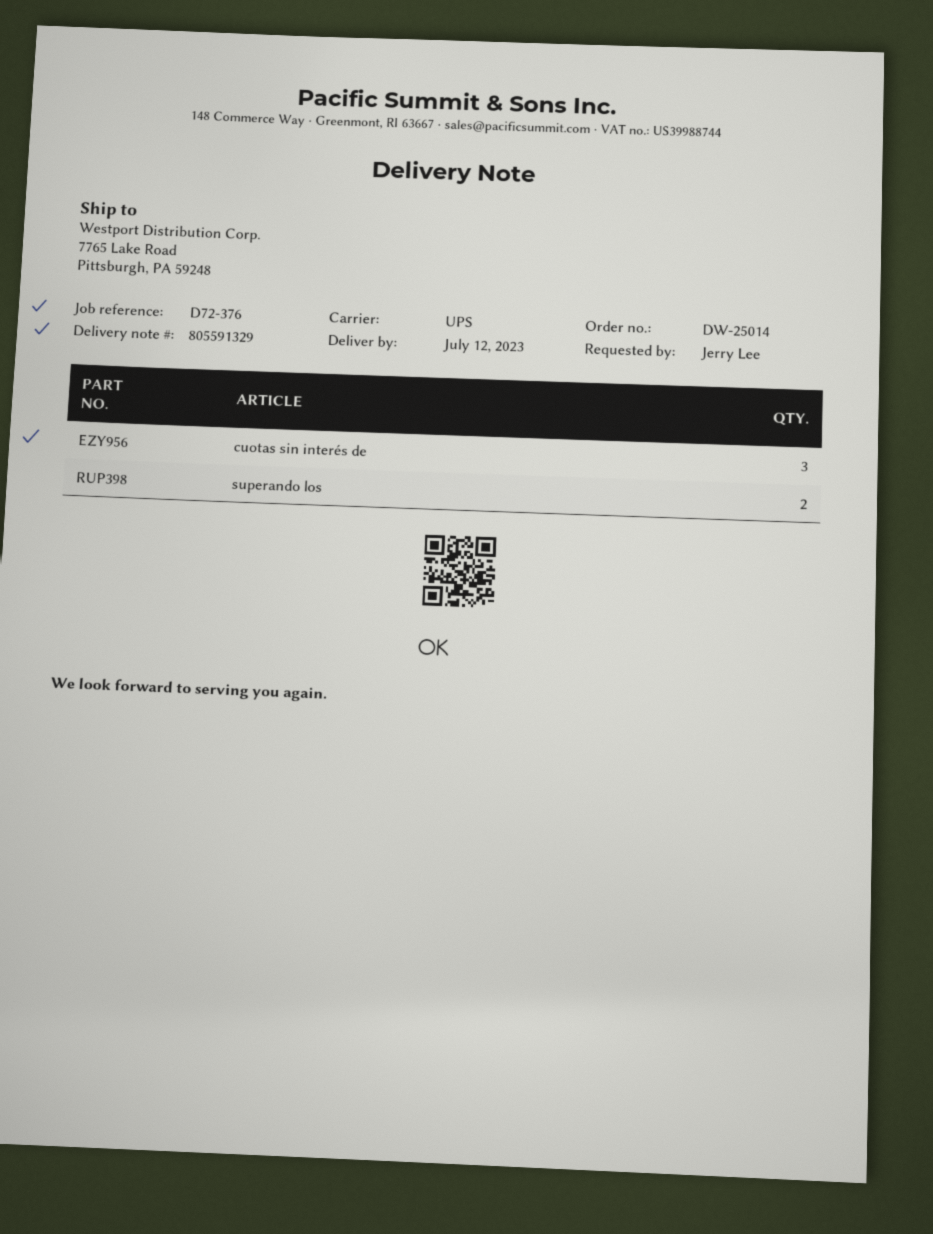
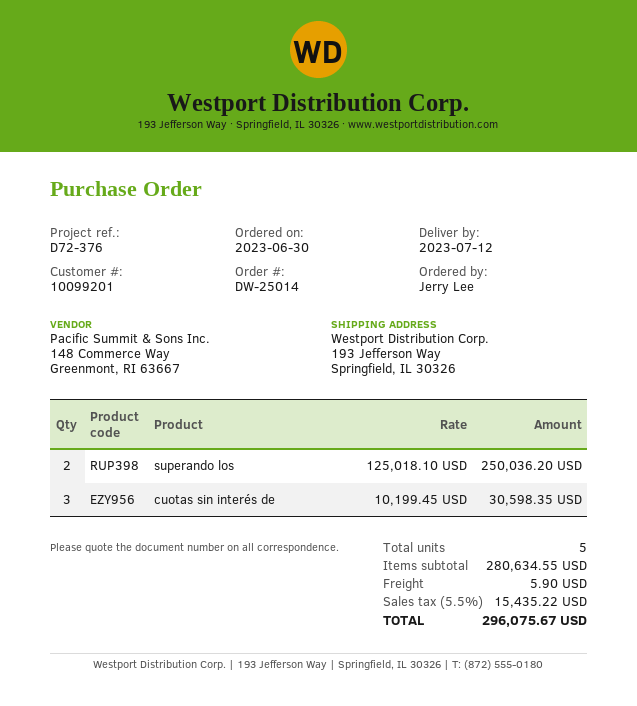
ship to: 7765 Lake Road, Pittsburgh, PA 59248 -> 193 Jefferson Way, Springfield, IL 30326

